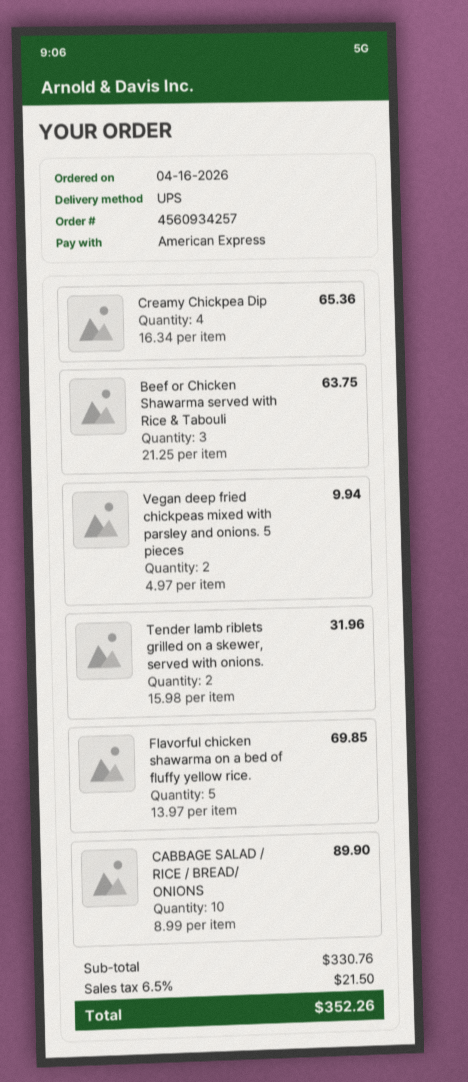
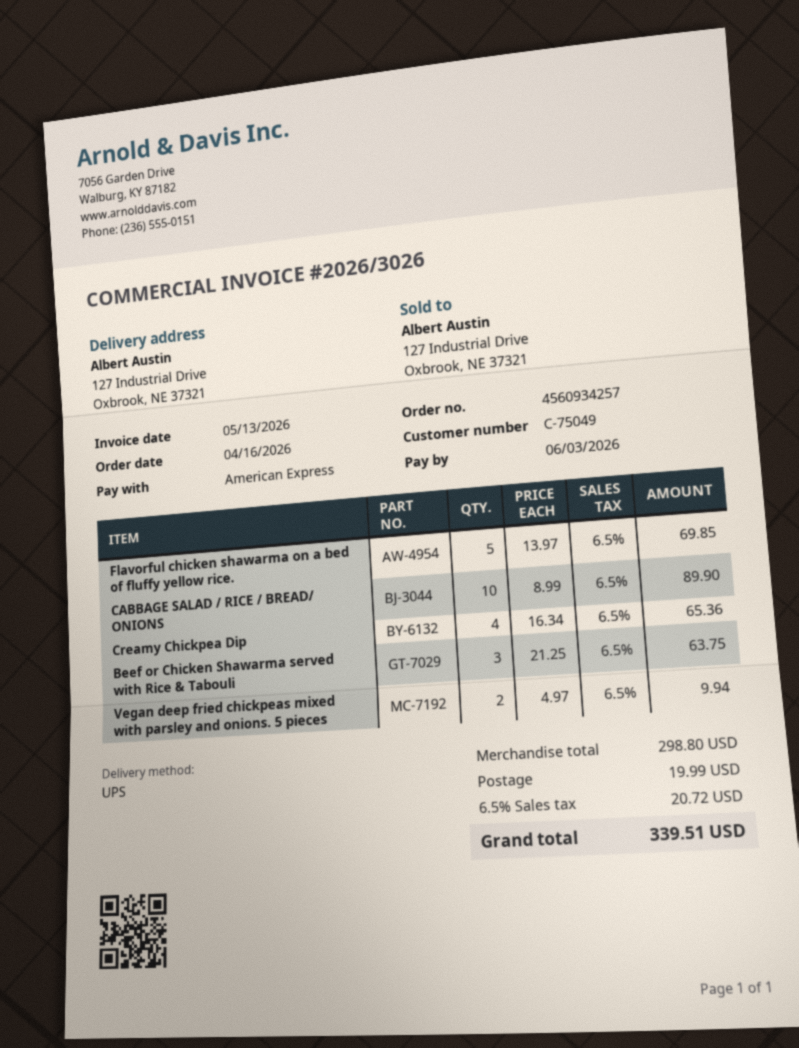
Tender lamb riblets grilled on a skewer, served with onions.: 2 x 15.98 = 31.96 -> none
subtotal: 330.76 -> 298.80
shipping: none -> 19.99
tax: 6.5% = 21.50 -> 6.5% = 20.72
total: 352.26 -> 339.51

